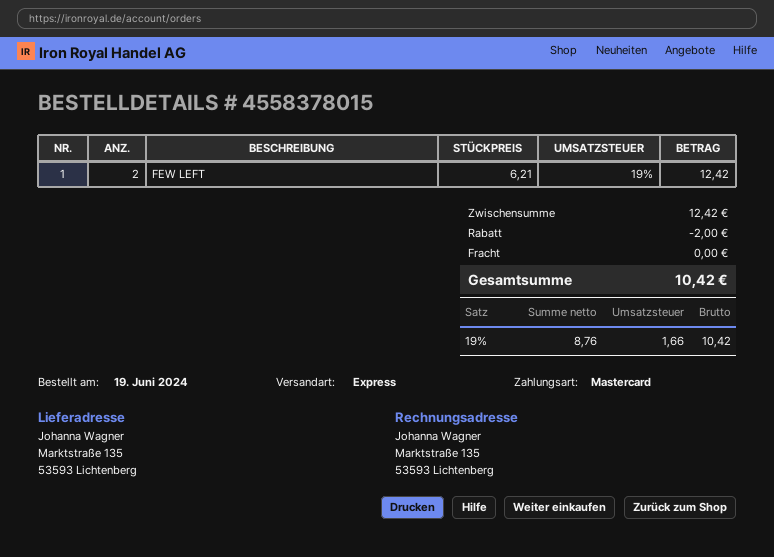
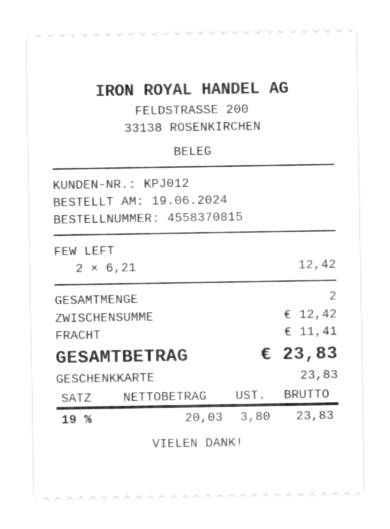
order number: 4558378015 -> 4558370815
payment method: Mastercard -> gift card
discount: 2.00 -> none
shipping: 0.00 -> 11.41
net: 8.76 -> 20.03
tax: 19% = 1.66 -> 19% = 3.80
total: 10.42 -> 23.83

